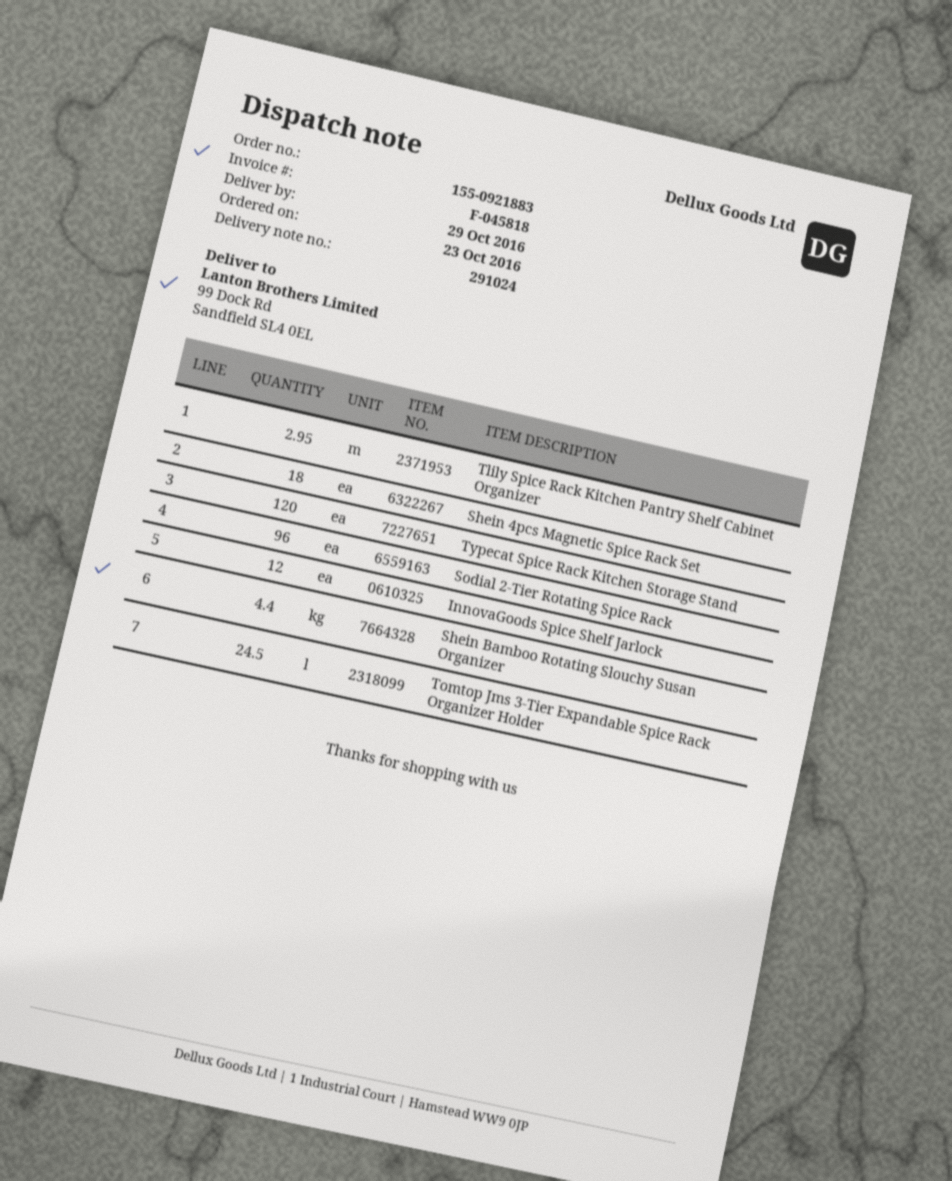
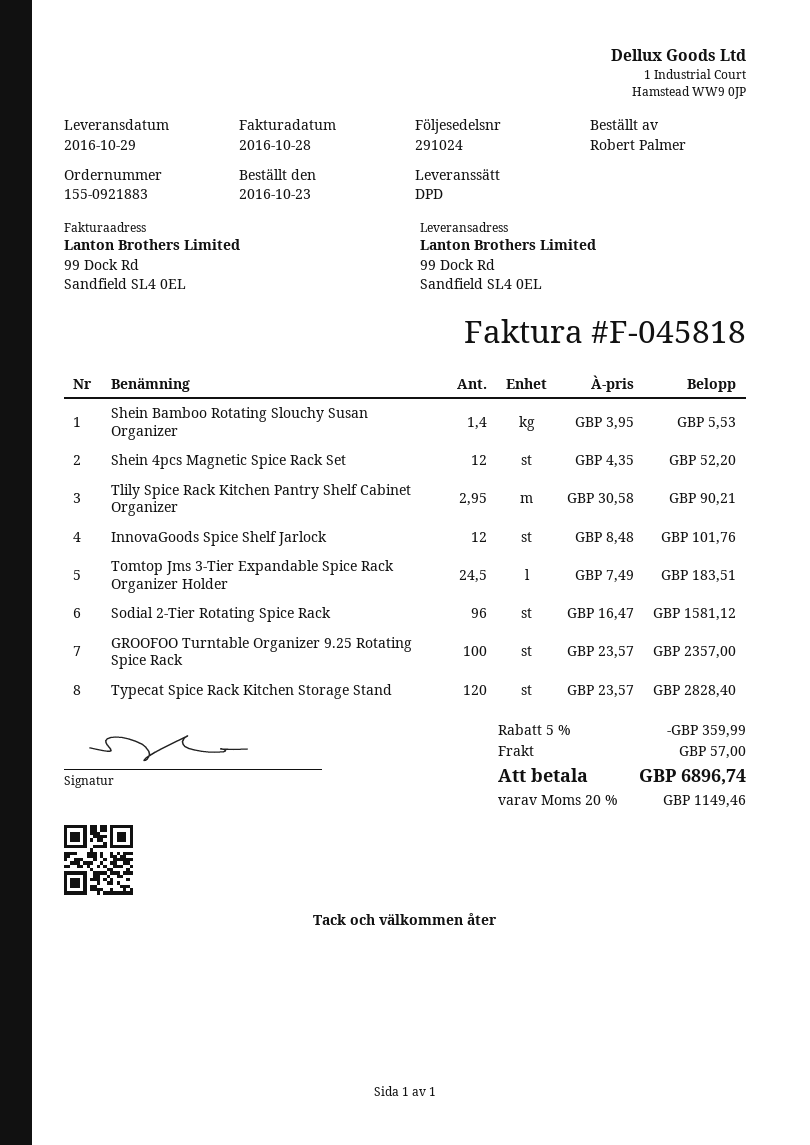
Shein 4pcs Magnetic Spice Rack Set: 18 -> 12
Shein Bamboo Rotating Slouchy Susan Organizer: 4.4 -> 1.4
GROOFOO Turntable Organizer 9.25 Rotating Spice Rack: none -> 100

